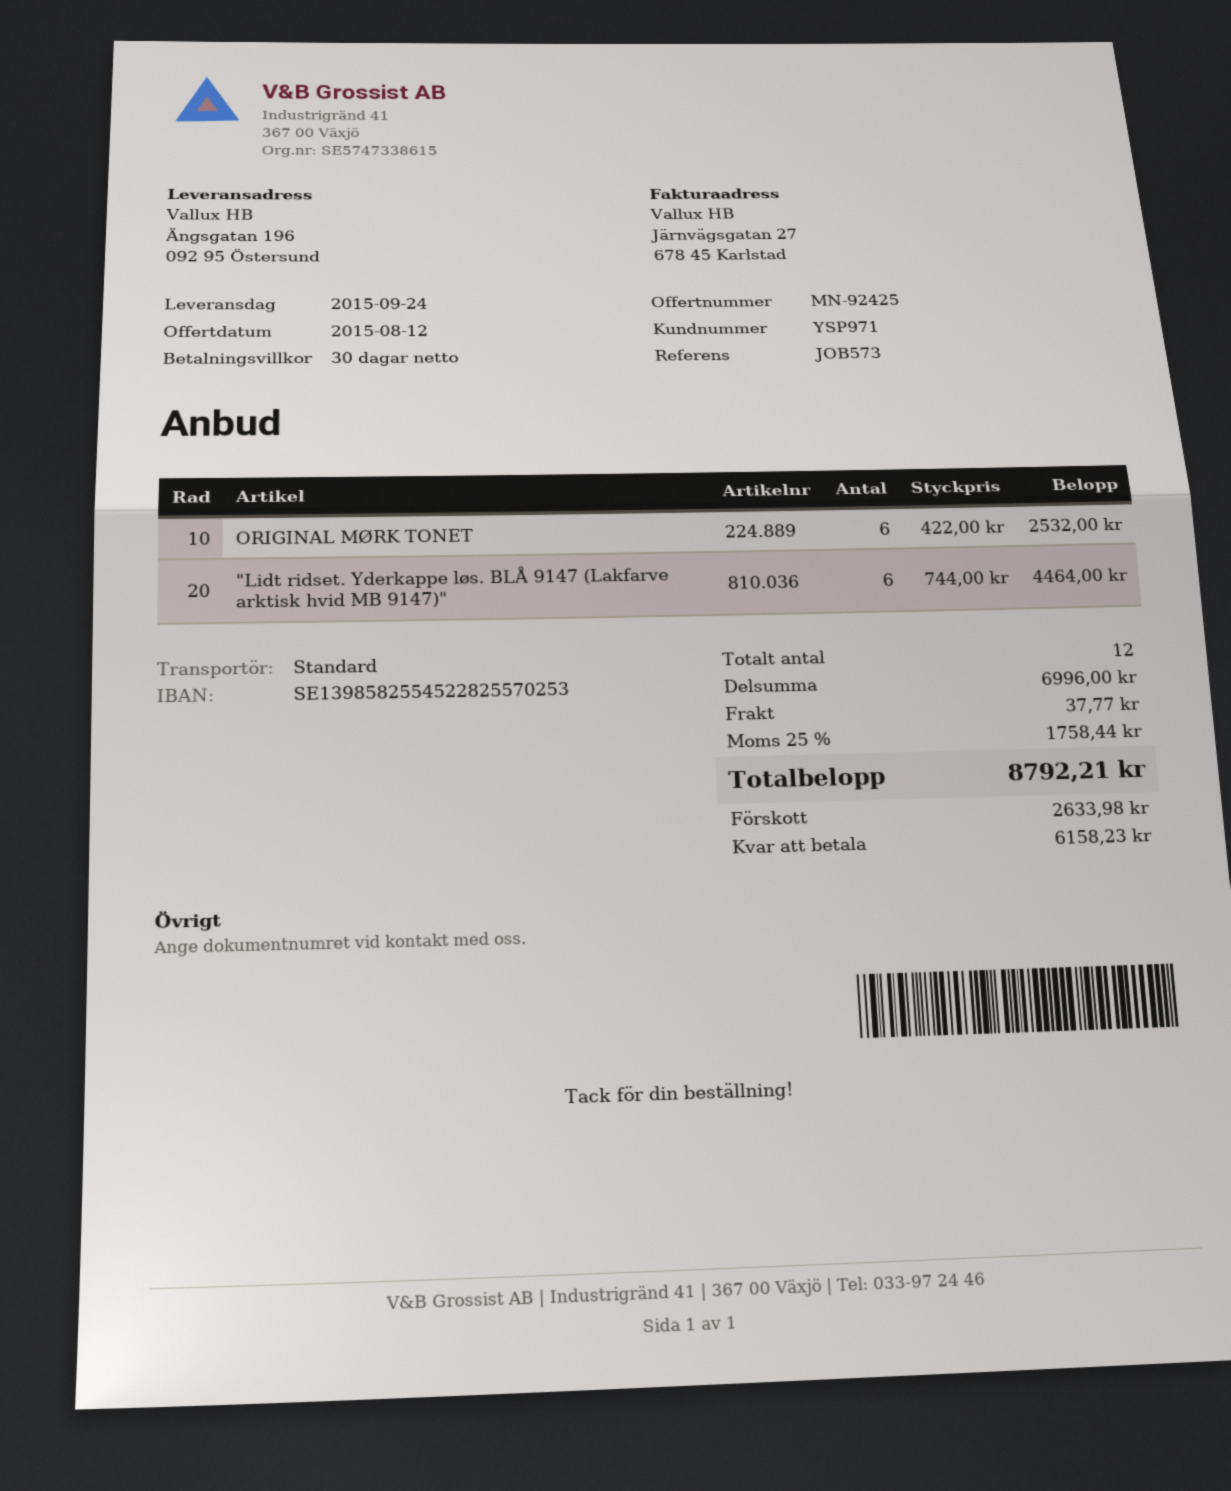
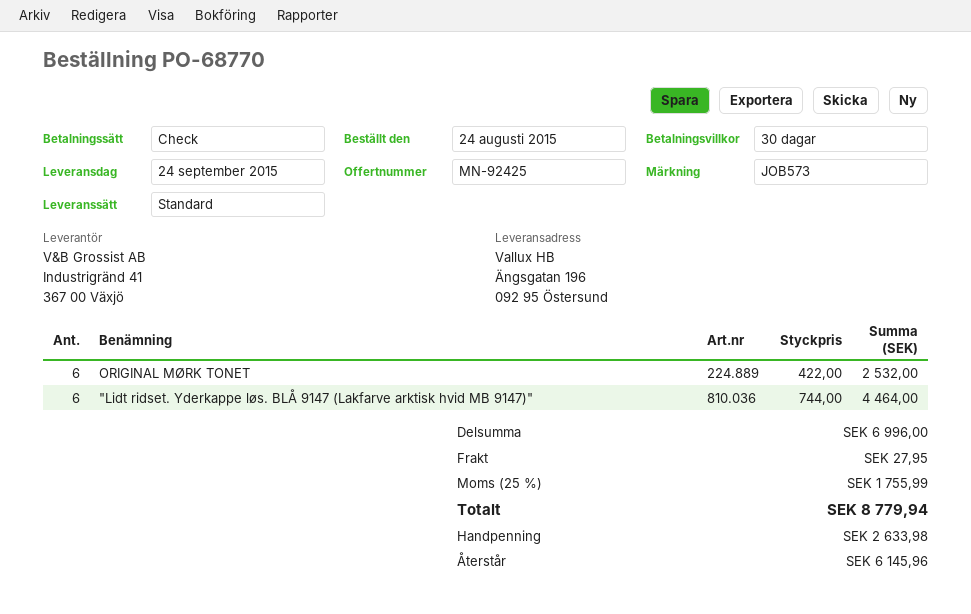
shipping: 37.77 -> 27.95
tax: 25% = 1758.44 -> 25% = 1755.99
total: 8792.21 -> 8779.94
balance: 6158.23 -> 6145.96

